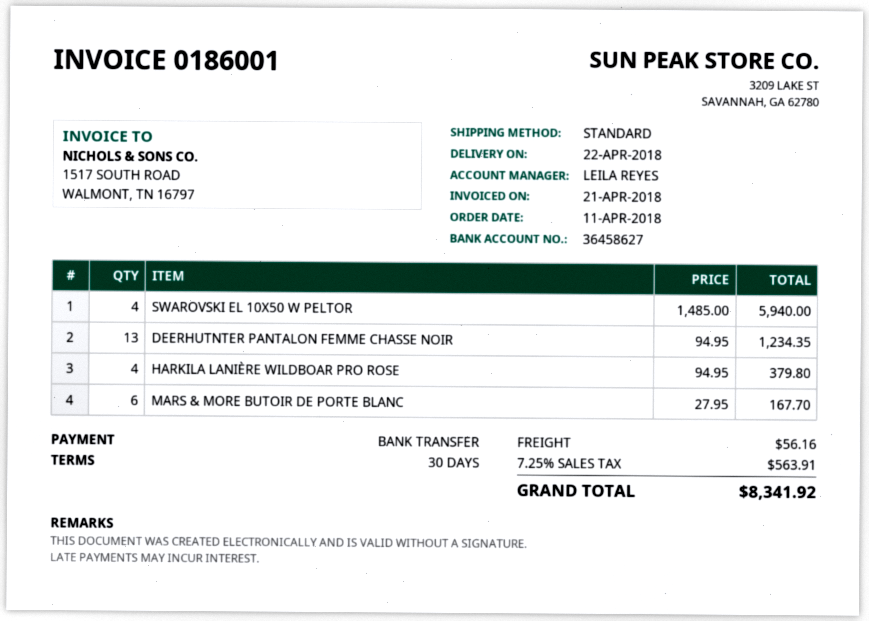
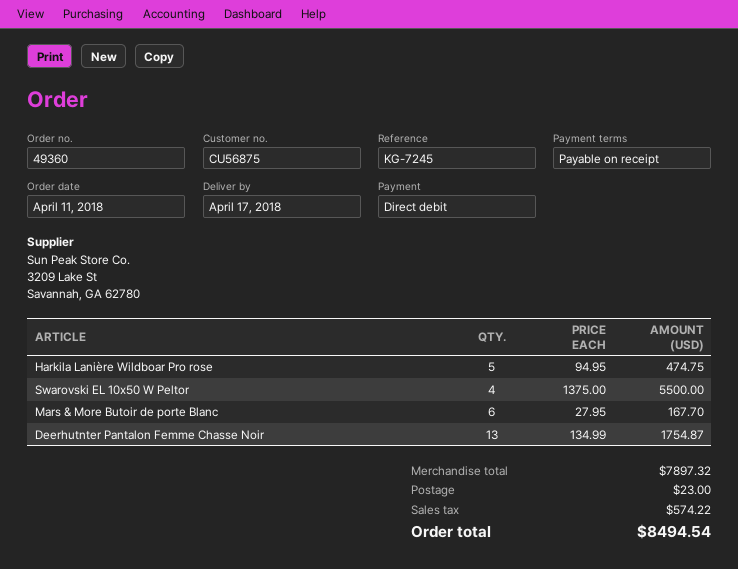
delivery date: 2018-04-22 -> 2018-04-17
payment terms: 30 days -> on receipt
payment method: bank transfer -> direct debit
SWAROVSKI EL 10X50 W PELTOR: 4 x 1485.00 = 5940.00 -> 4 x 1375.00 = 5500.00
DEERHUTNTER PANTALON FEMME CHASSE NOIR: 13 x 94.95 = 1234.35 -> 13 x 134.99 = 1754.87
HARKILA LANIÈRE WILDBOAR PRO ROSE: 4 x 94.95 = 379.80 -> 5 x 94.95 = 474.75
shipping: 56.16 -> 23.00
tax: 563.91 -> 574.22
total: 8341.92 -> 8494.54

